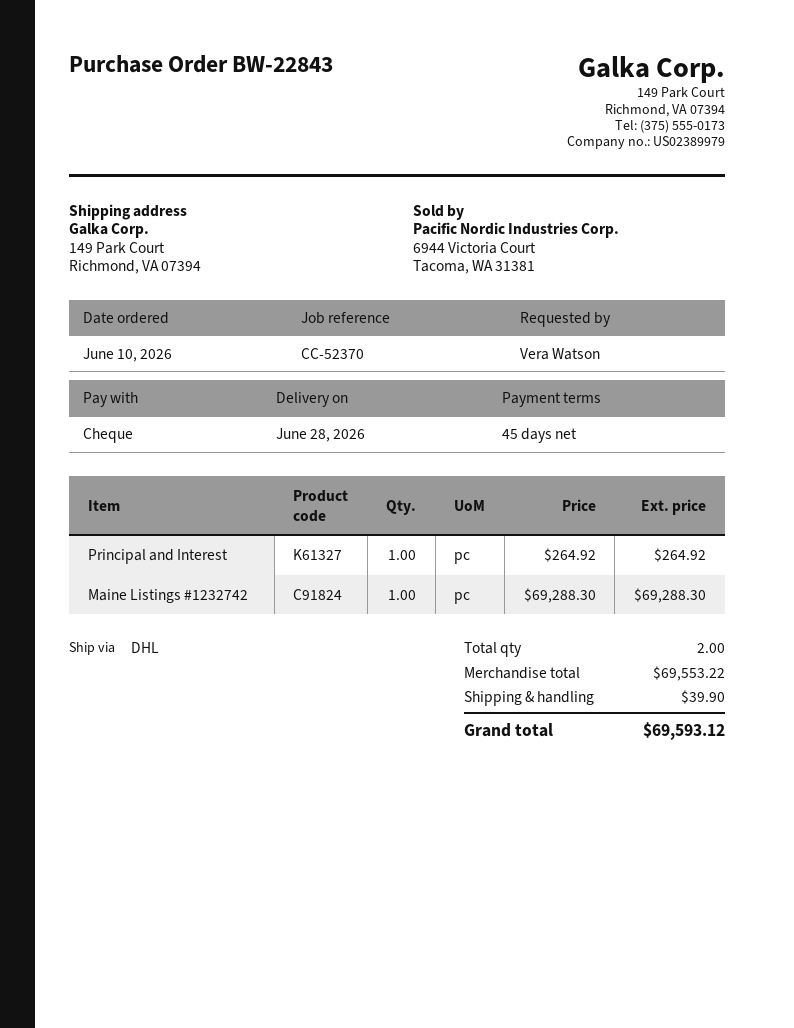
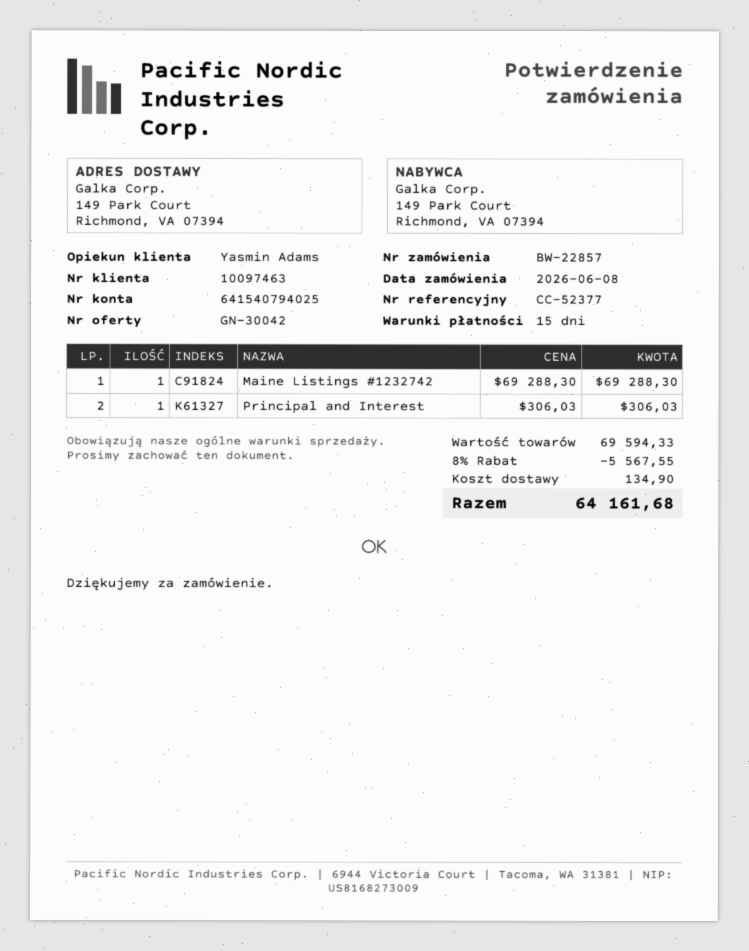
order number: BW-22843 -> BW-22857
order date: 2026-06-10 -> 2026-06-08
payment terms: 45 days -> 15 days
reference: CC-52370 -> CC-52377
Principal and Interest: 1 x 264.92 = 264.92 -> 1 x 306.03 = 306.03
subtotal: 69553.22 -> 69594.33
discount: none -> 8% = 5567.55
shipping: 39.90 -> 134.90
total: 69593.12 -> 64161.68

